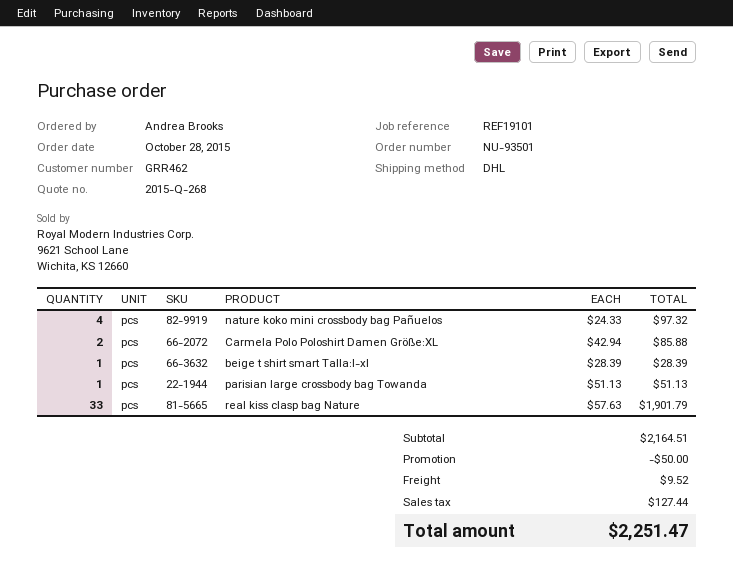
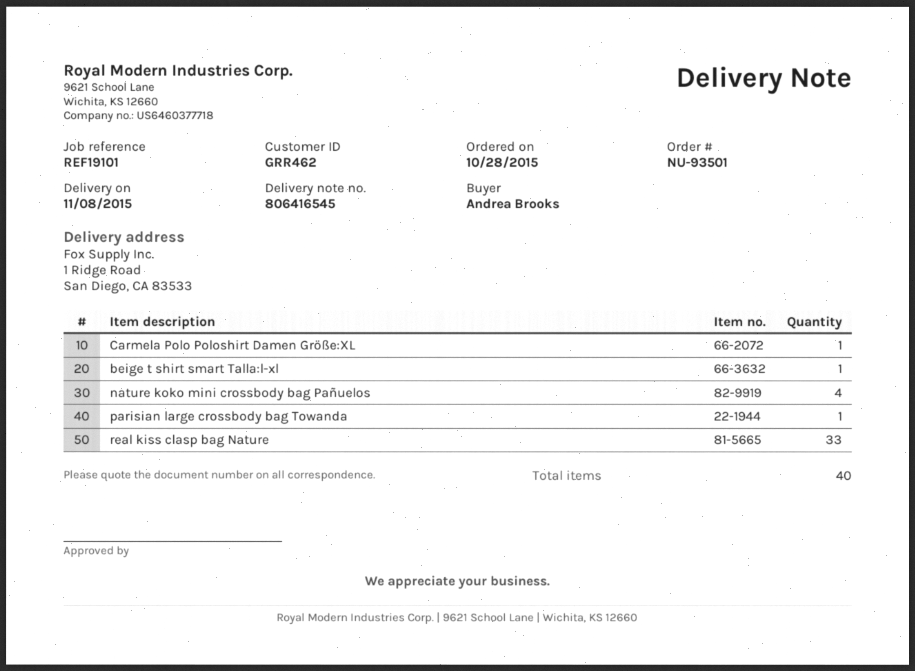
Carmela Polo Poloshirt Damen Größe:XL: 2 -> 1

